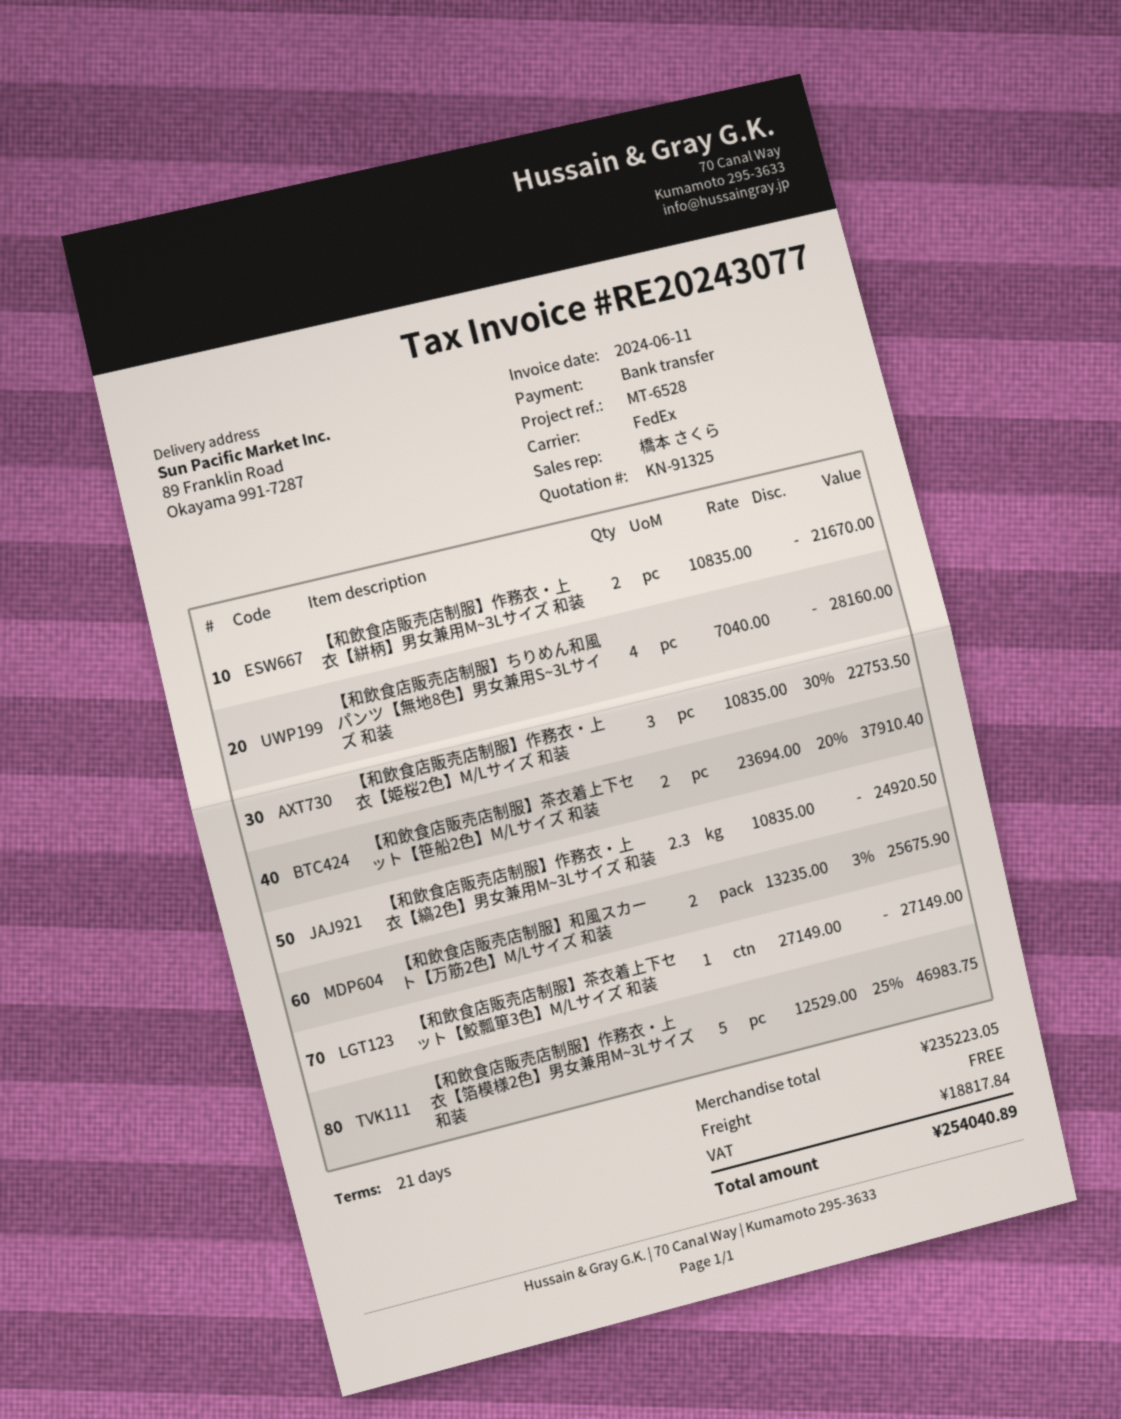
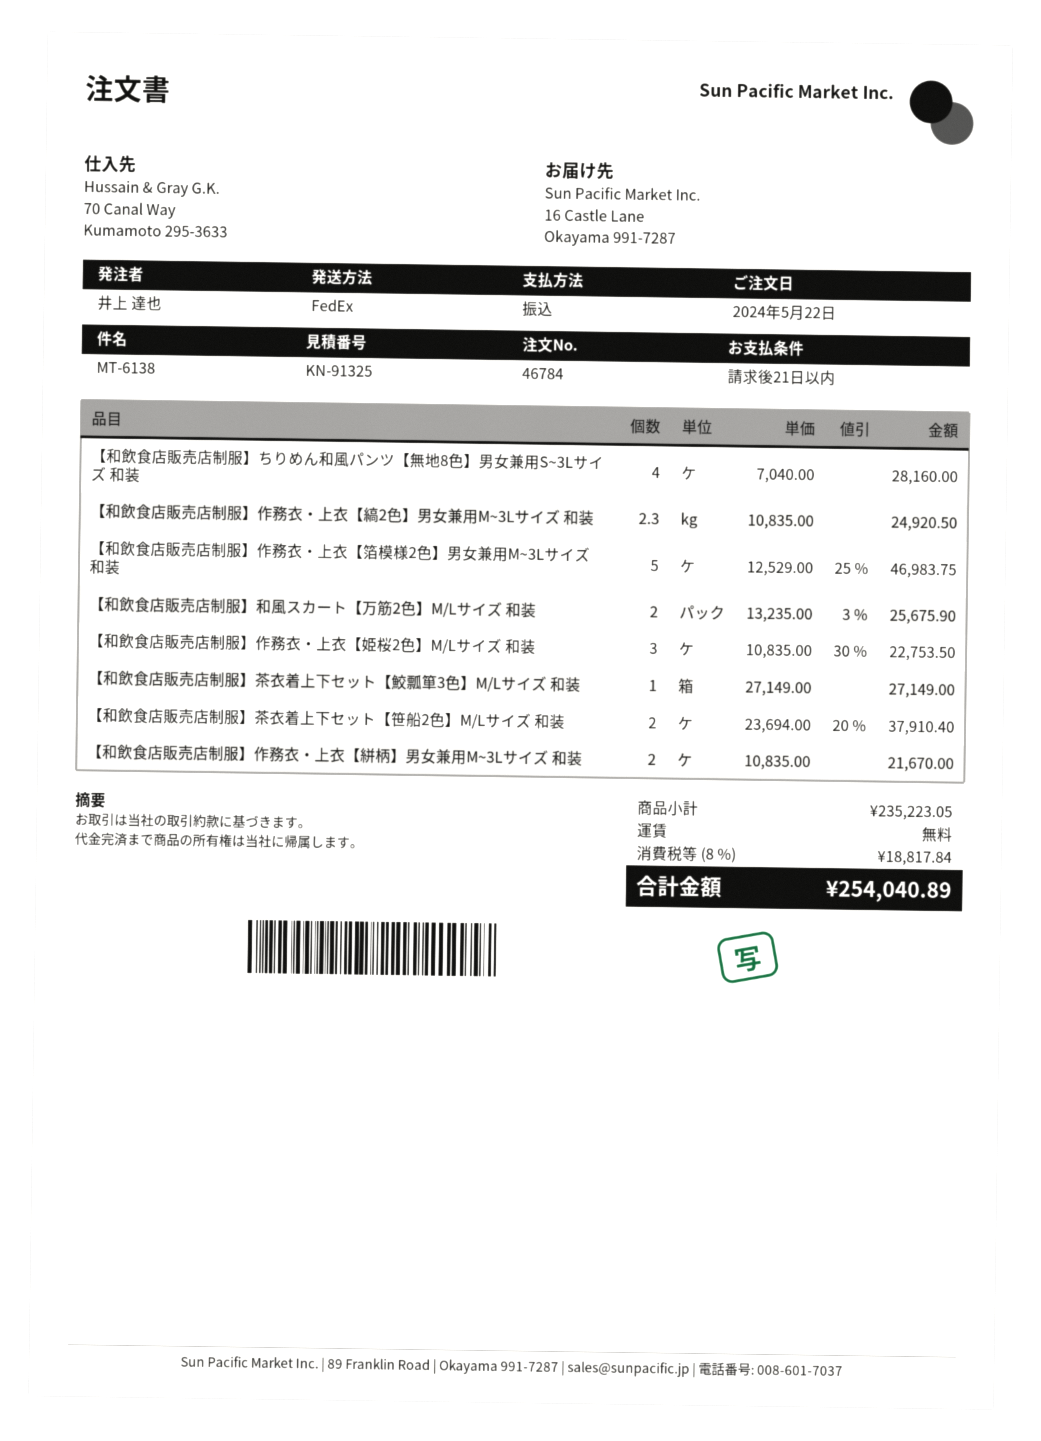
reference: MT-6528 -> MT-6138
ship to: 89 Franklin Road, Okayama 991-7287 -> 16 Castle Lane, Okayama 991-7287

